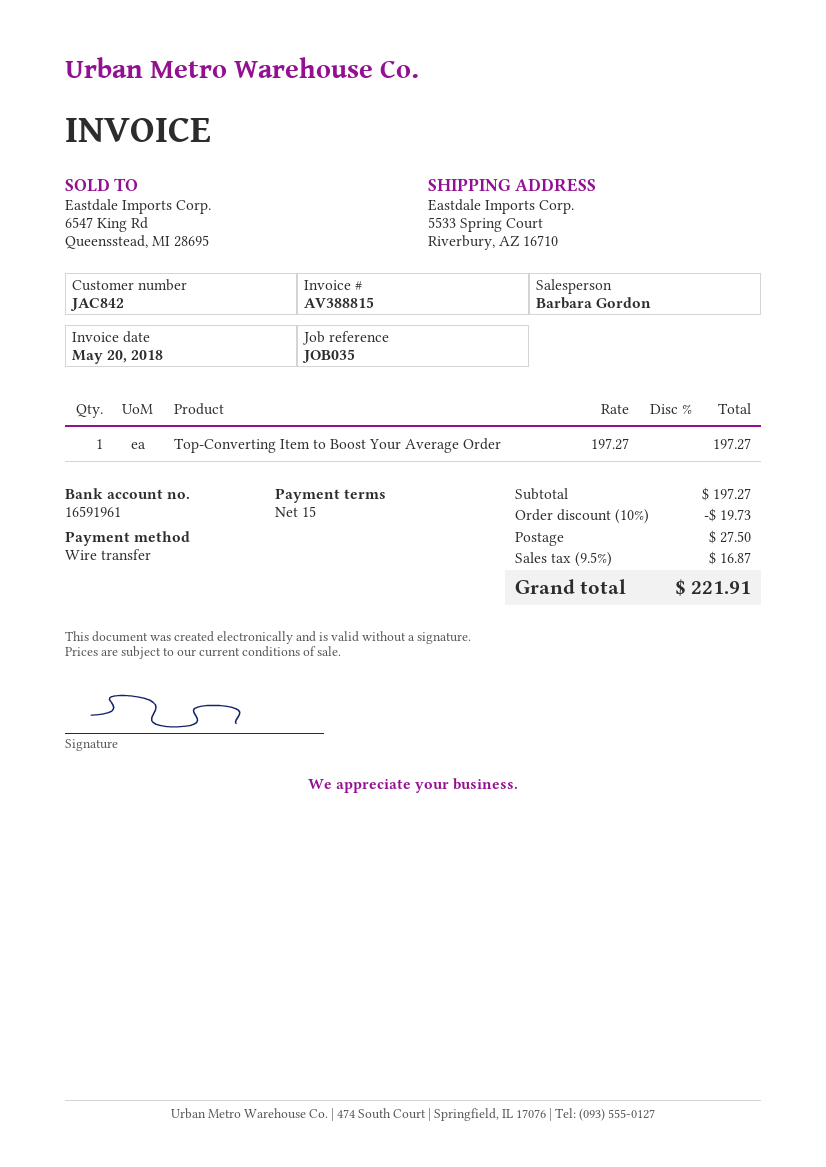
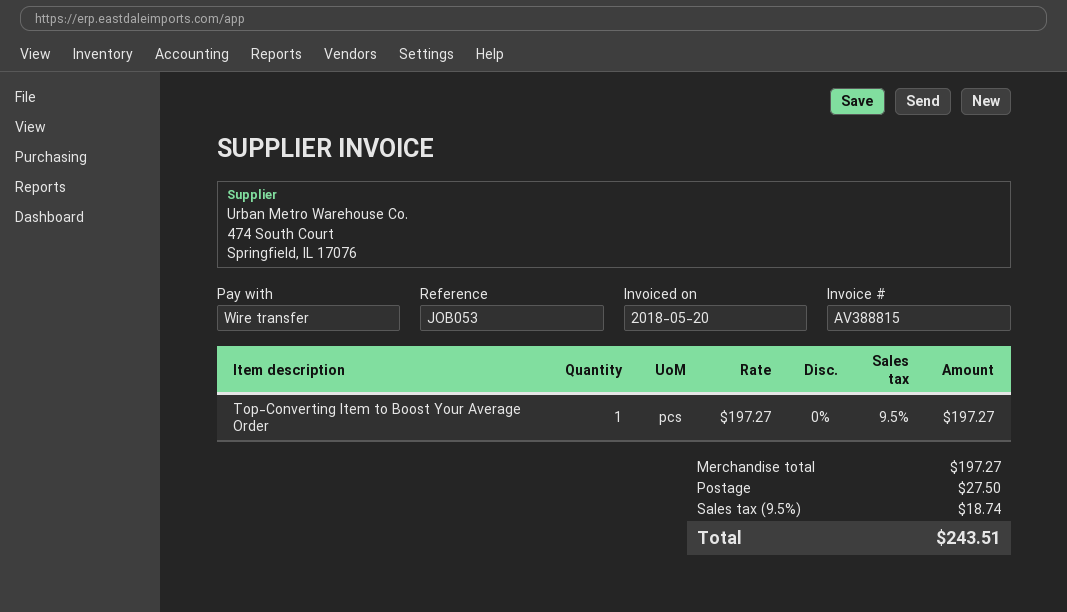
reference: JOB035 -> JOB053
discount: 10% = 19.73 -> none
tax: 9.5% = 16.87 -> 9.5% = 18.74
total: 221.91 -> 243.51

